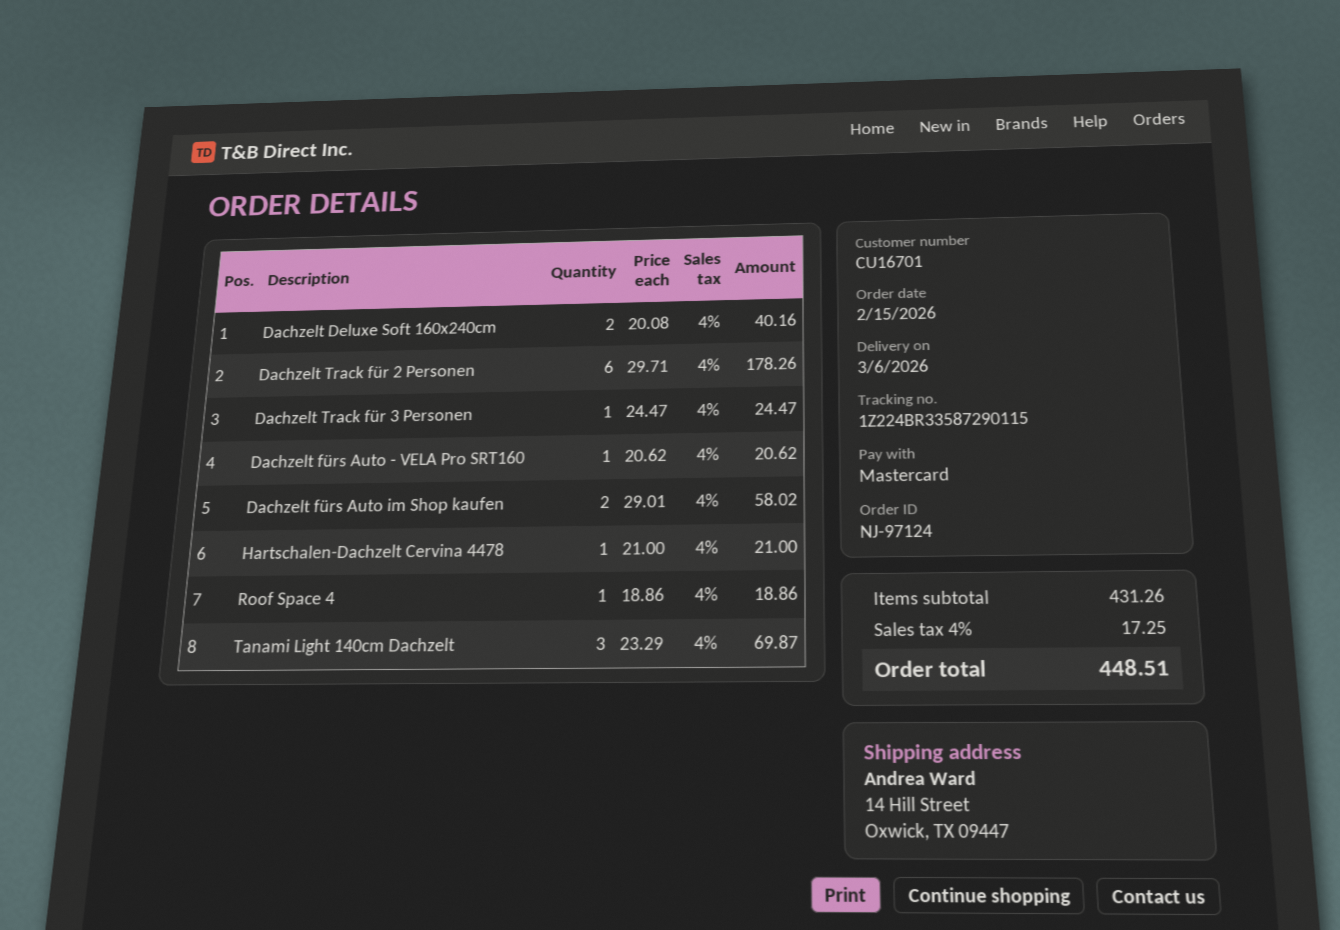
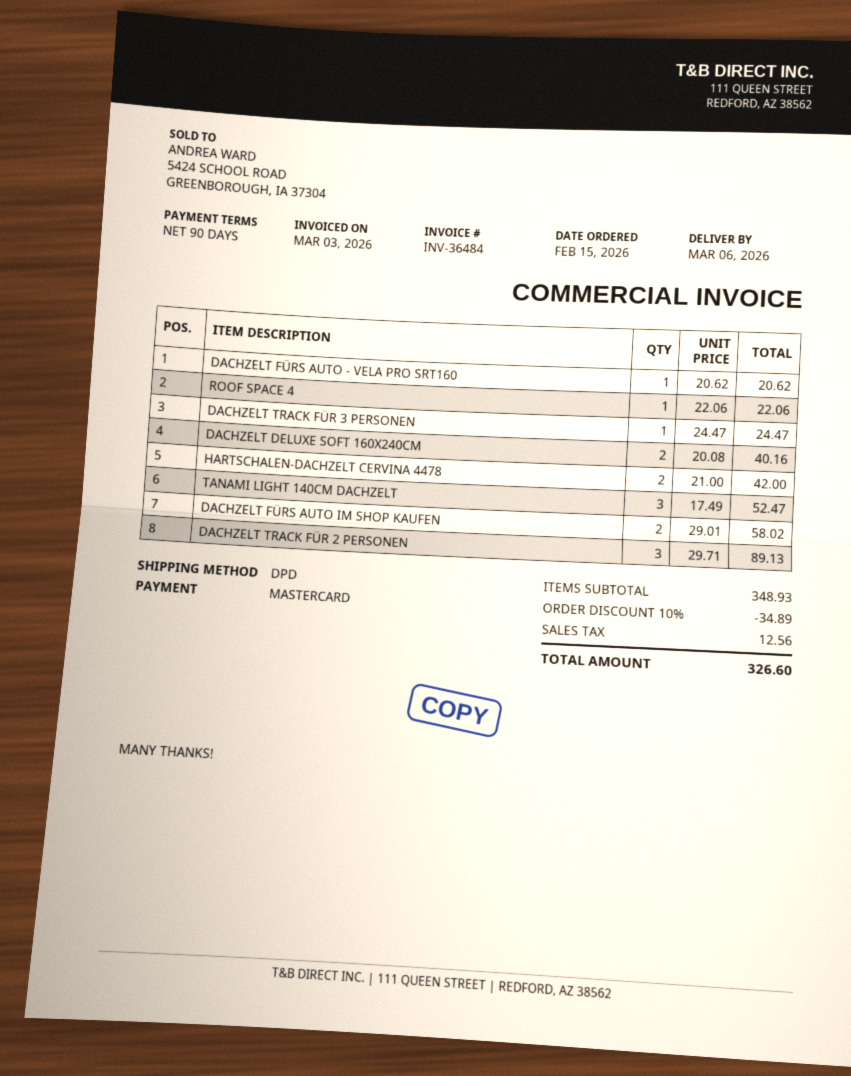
Dachzelt Track für 2 Personen: 6 x 29.71 = 178.26 -> 3 x 29.71 = 89.13
Hartschalen-Dachzelt Cervina 4478: 1 x 21.00 = 21.00 -> 2 x 21.00 = 42.00
Roof Space 4: 1 x 18.86 = 18.86 -> 1 x 22.06 = 22.06
Tanami Light 140cm Dachzelt: 3 x 23.29 = 69.87 -> 3 x 17.49 = 52.47
subtotal: 431.26 -> 348.93
discount: none -> 10% = 34.89
tax: 17.25 -> 12.56
total: 448.51 -> 326.60

